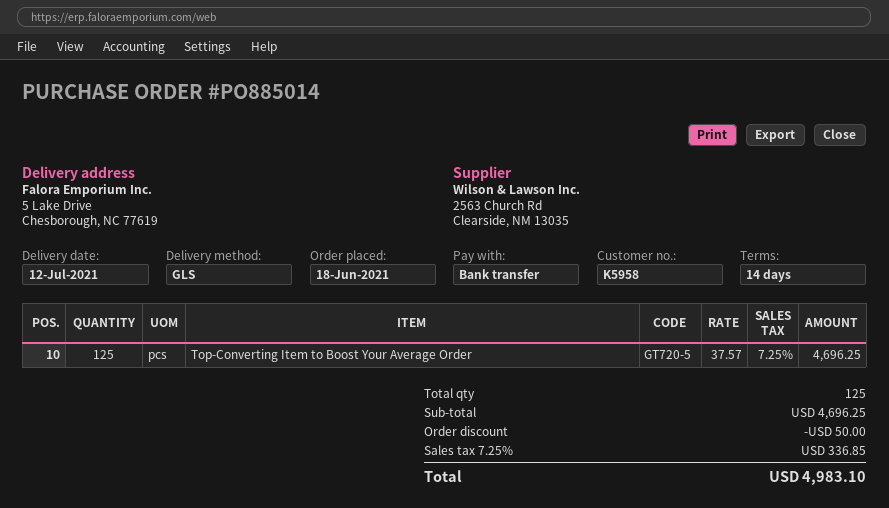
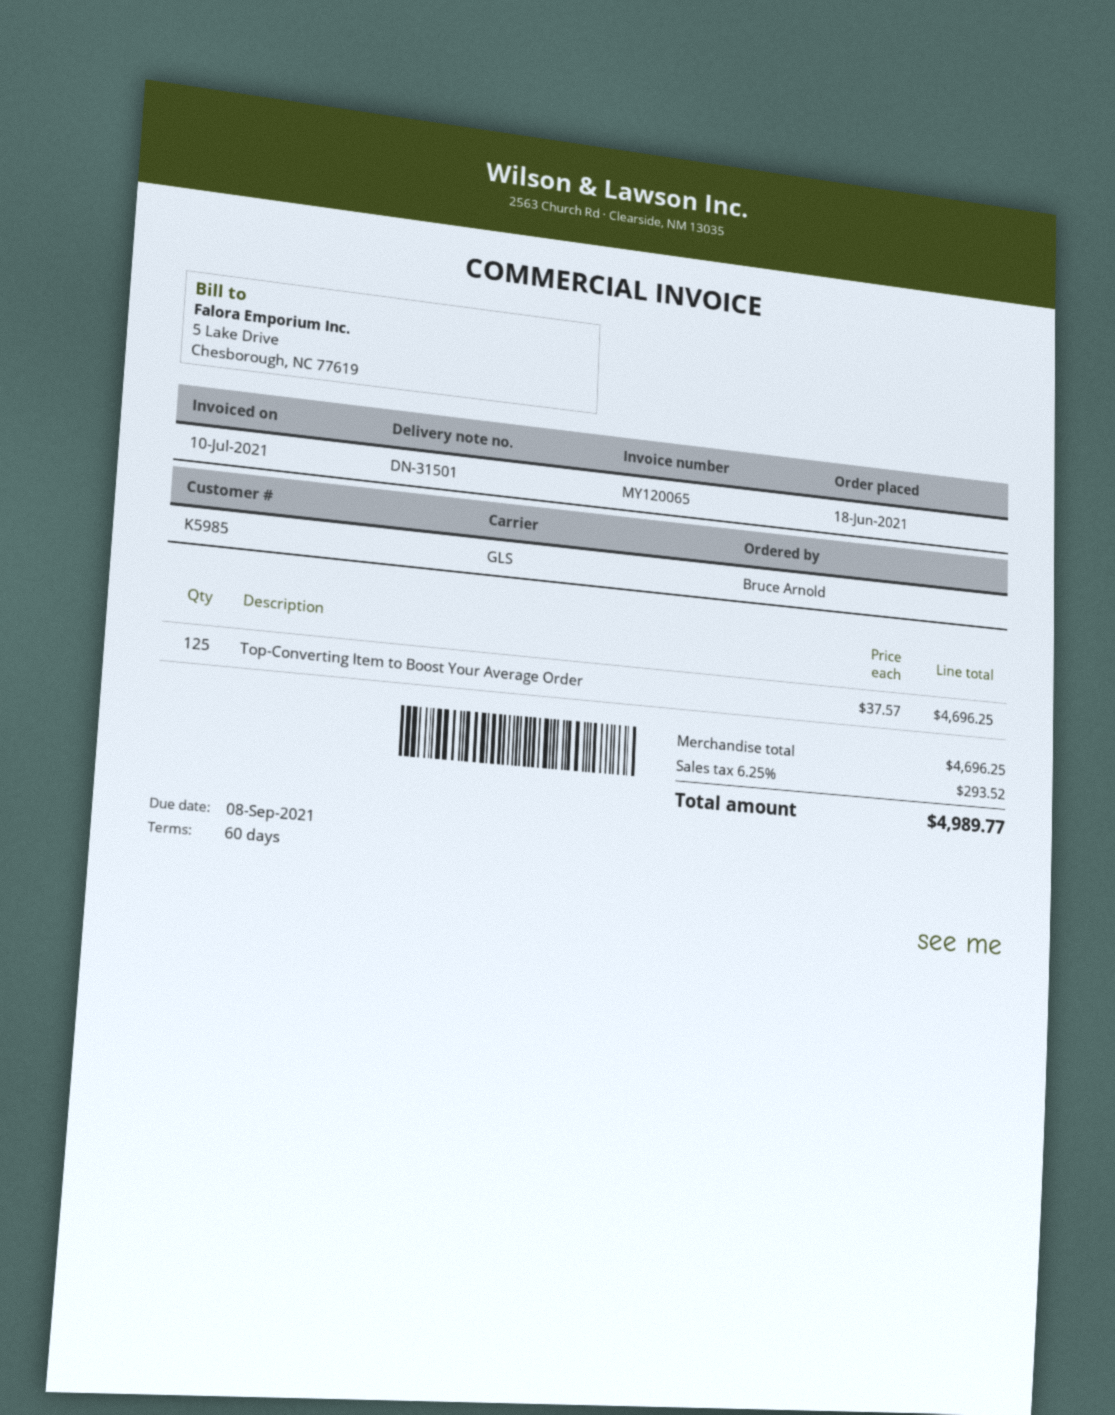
payment terms: 14 days -> 60 days
customer number: K5958 -> K5985
discount: 50.00 -> none
tax: 7.25% = 336.85 -> 6.25% = 293.52
total: 4983.10 -> 4989.77

